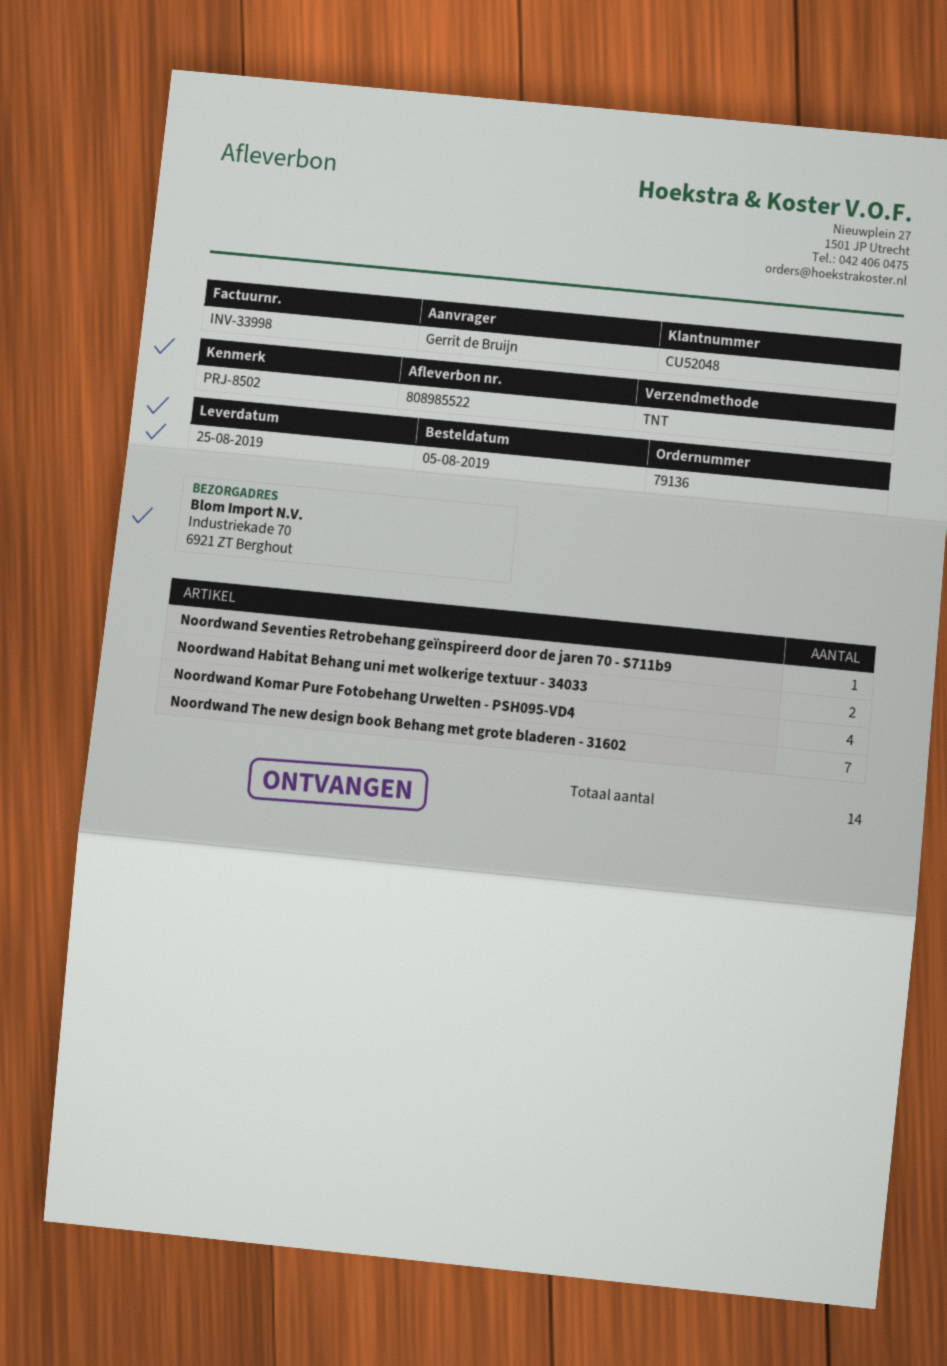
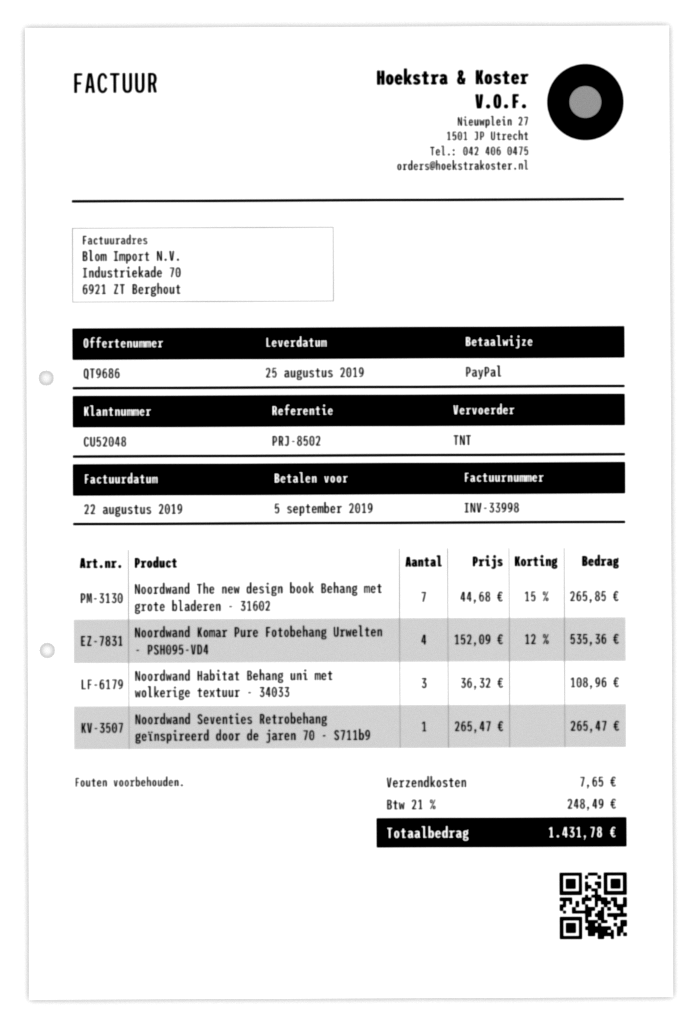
Noordwand Habitat Behang uni met wolkerige textuur - 34033: 2 -> 3

